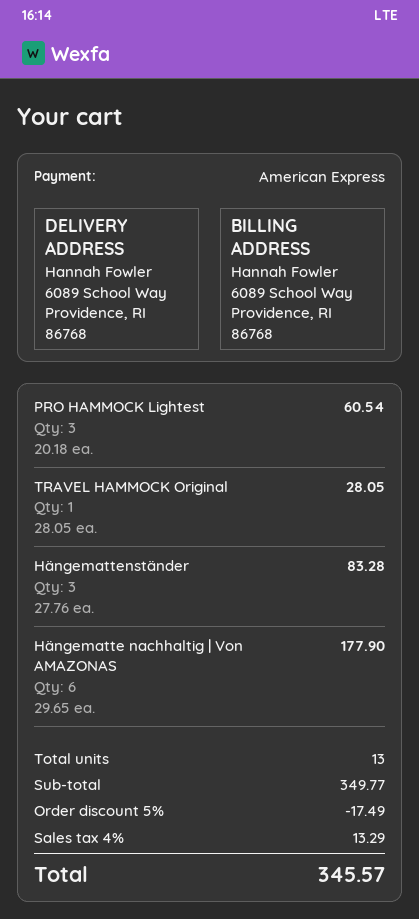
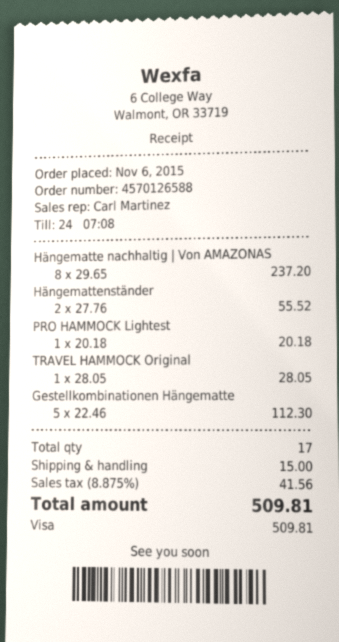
payment method: American Express -> Visa
PRO HAMMOCK Lightest: 3 x 20.18 = 60.54 -> 1 x 20.18 = 20.18
Hängemattenständer: 3 x 27.76 = 83.28 -> 2 x 27.76 = 55.52
Hängematte nachhaltig | Von AMAZONAS: 6 x 29.65 = 177.90 -> 8 x 29.65 = 237.20
Gestellkombinationen Hängematte: none -> 5 x 22.46 = 112.30
total quantity: 13 -> 17
discount: 5% = 17.49 -> none
shipping: none -> 15.00
tax: 4% = 13.29 -> 8.875% = 41.56
total: 345.57 -> 509.81

